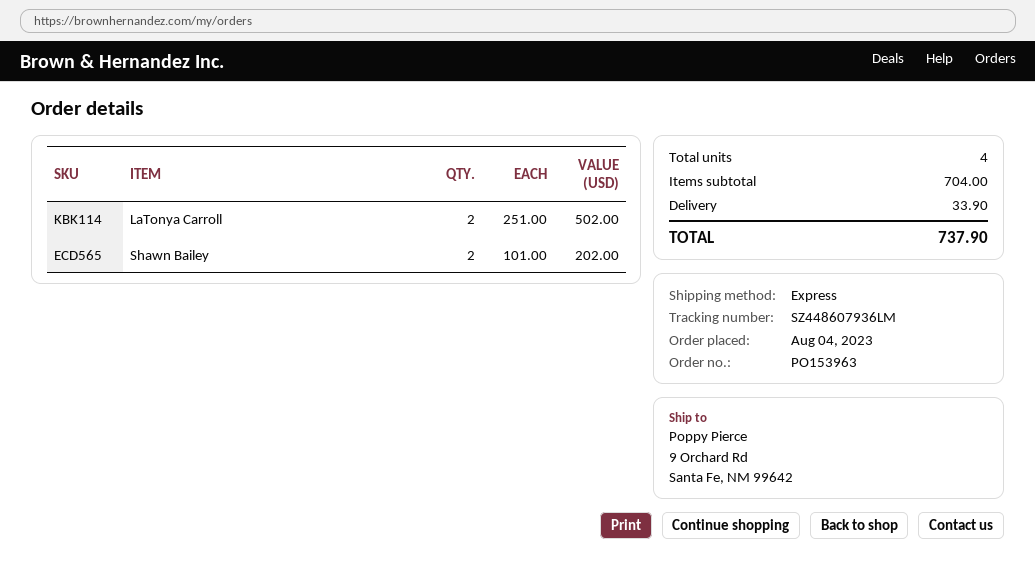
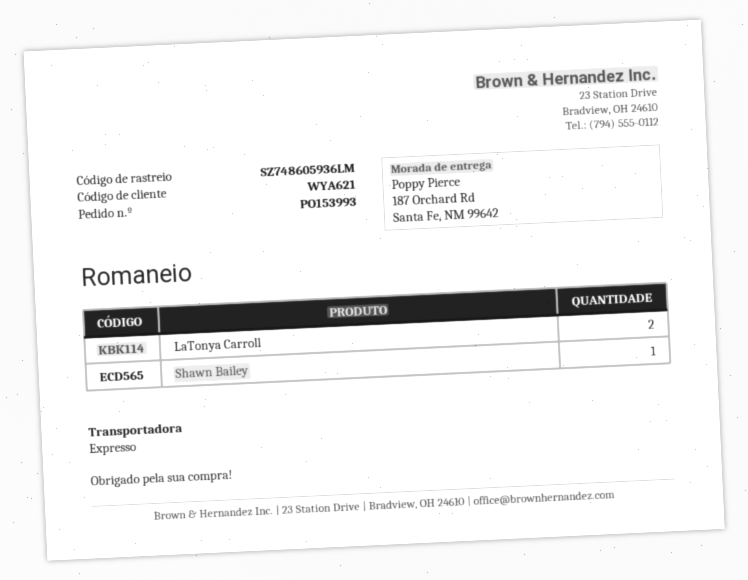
order number: PO153963 -> PO153993
tracking number: SZ448607936LM -> SZ748605936LM
ship to: 9 Orchard Rd, Santa Fe, NM 99642 -> 187 Orchard Rd, Santa Fe, NM 99642
Shawn Bailey: 2 -> 1

